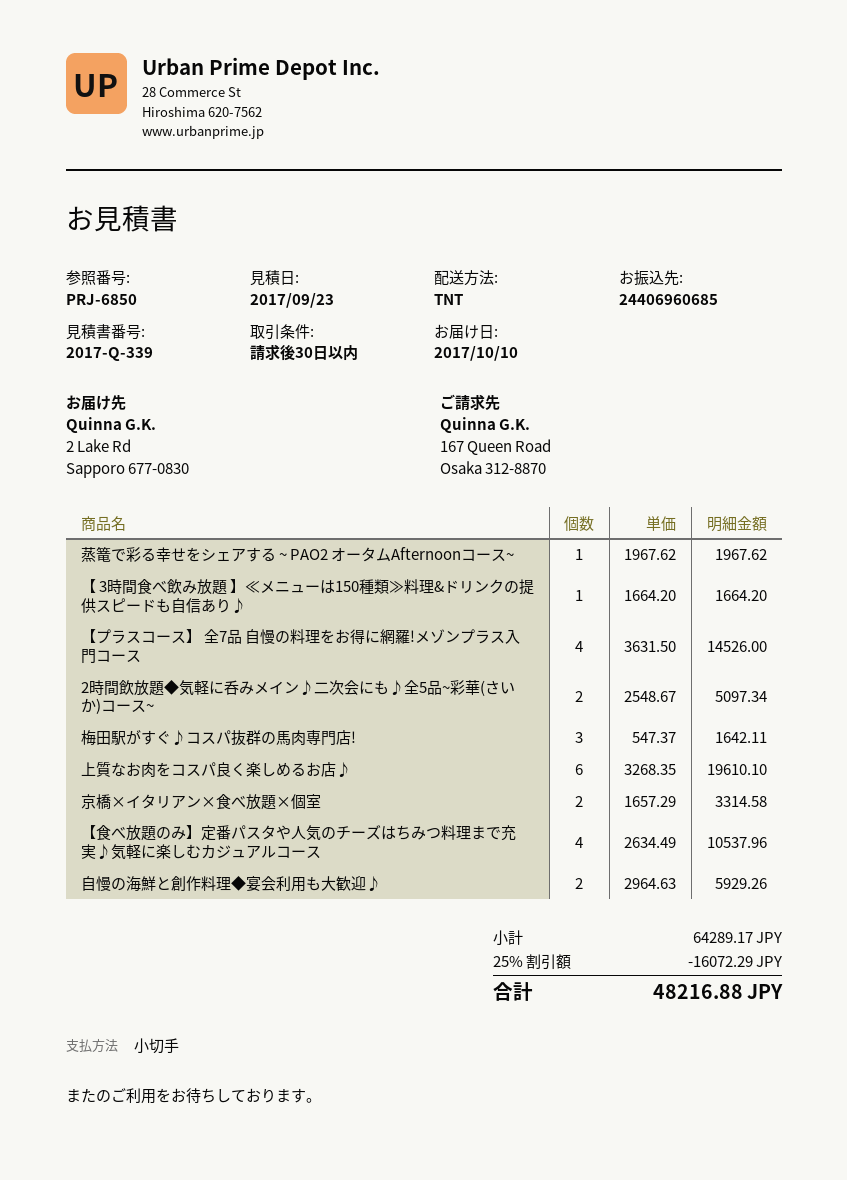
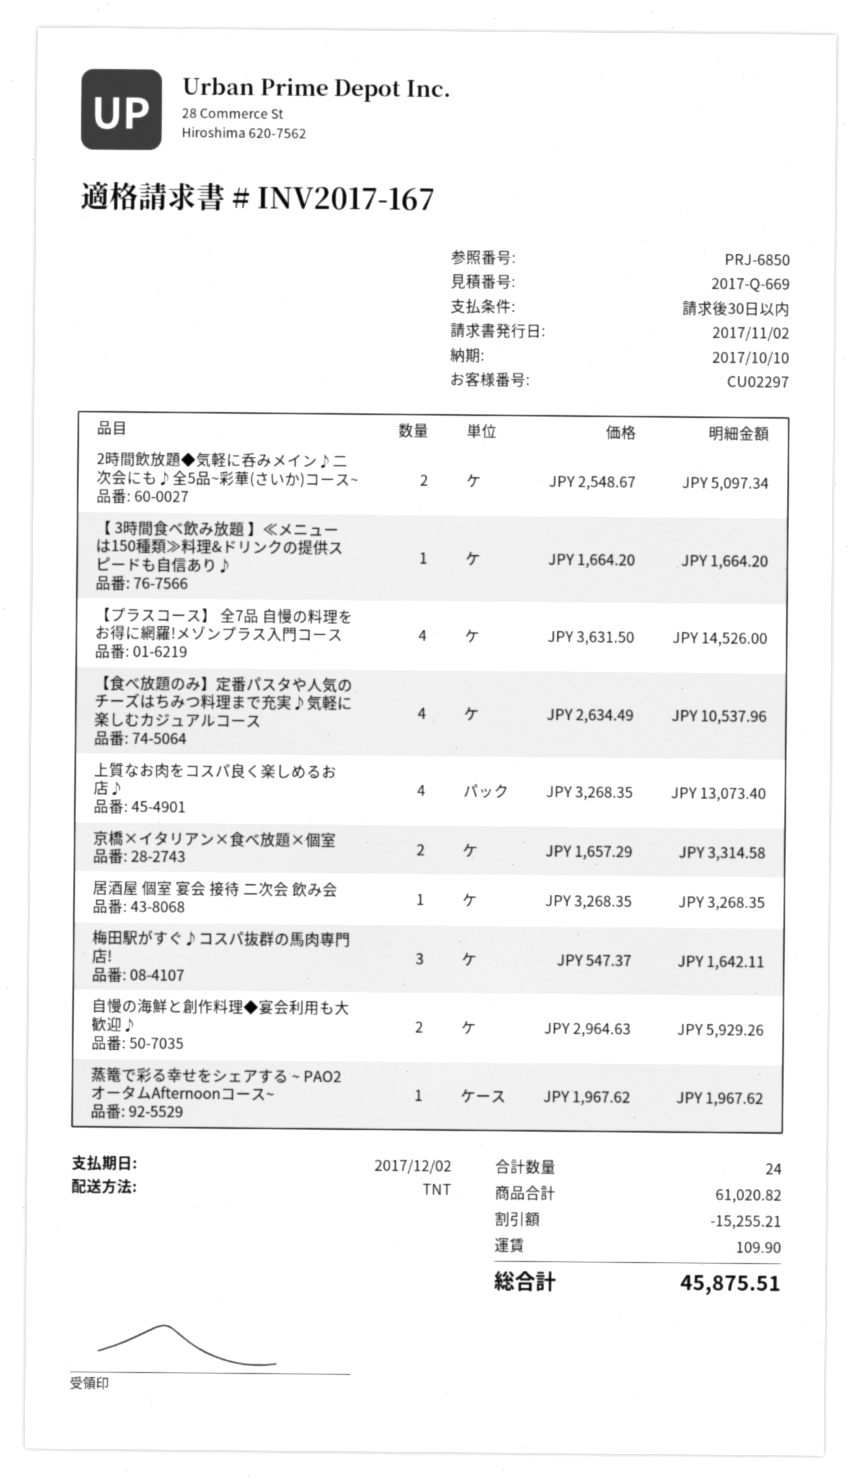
quote number: 2017-Q-339 -> 2017-Q-669
上質なお肉をコスパ良く楽しめるお店♪: 6 x 3268.35 = 19610.10 -> 4 x 3268.35 = 13073.40
居酒屋 個室 宴会 接待 二次会 飲み会: none -> 1 x 3268.35 = 3268.35
subtotal: 64289.17 -> 61020.82
discount: 16072.29 -> 15255.21
shipping: none -> 109.90
total: 48216.88 -> 45875.51

